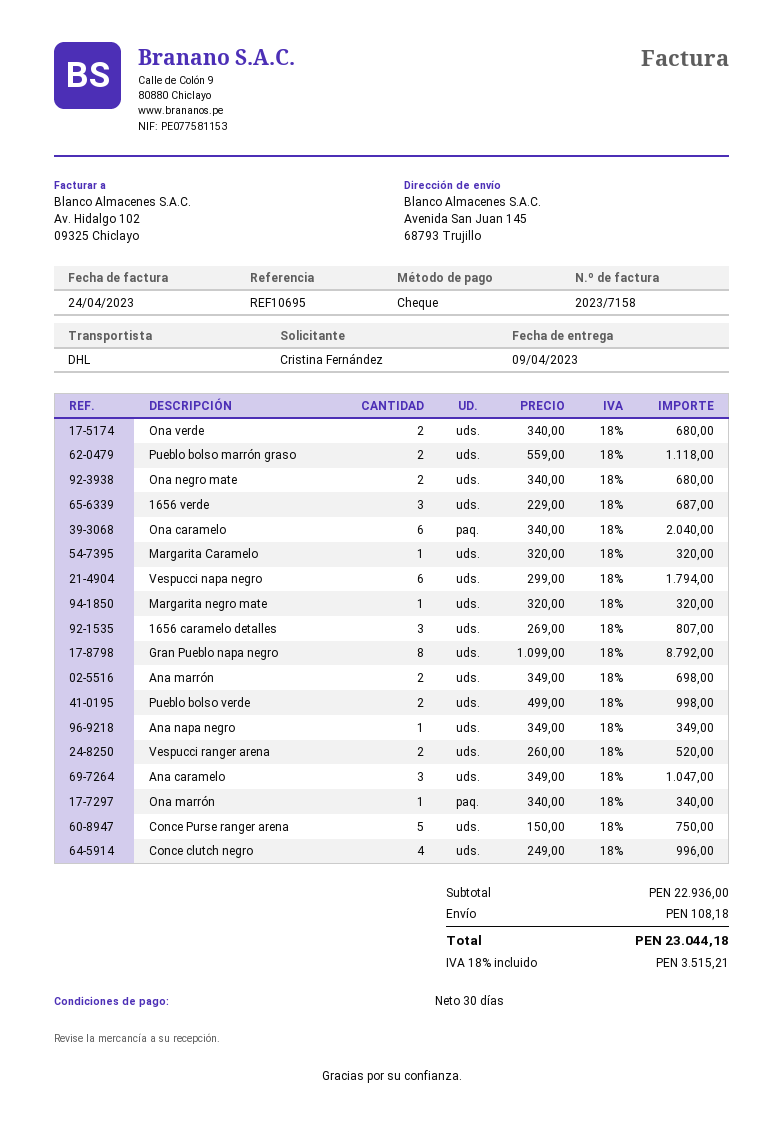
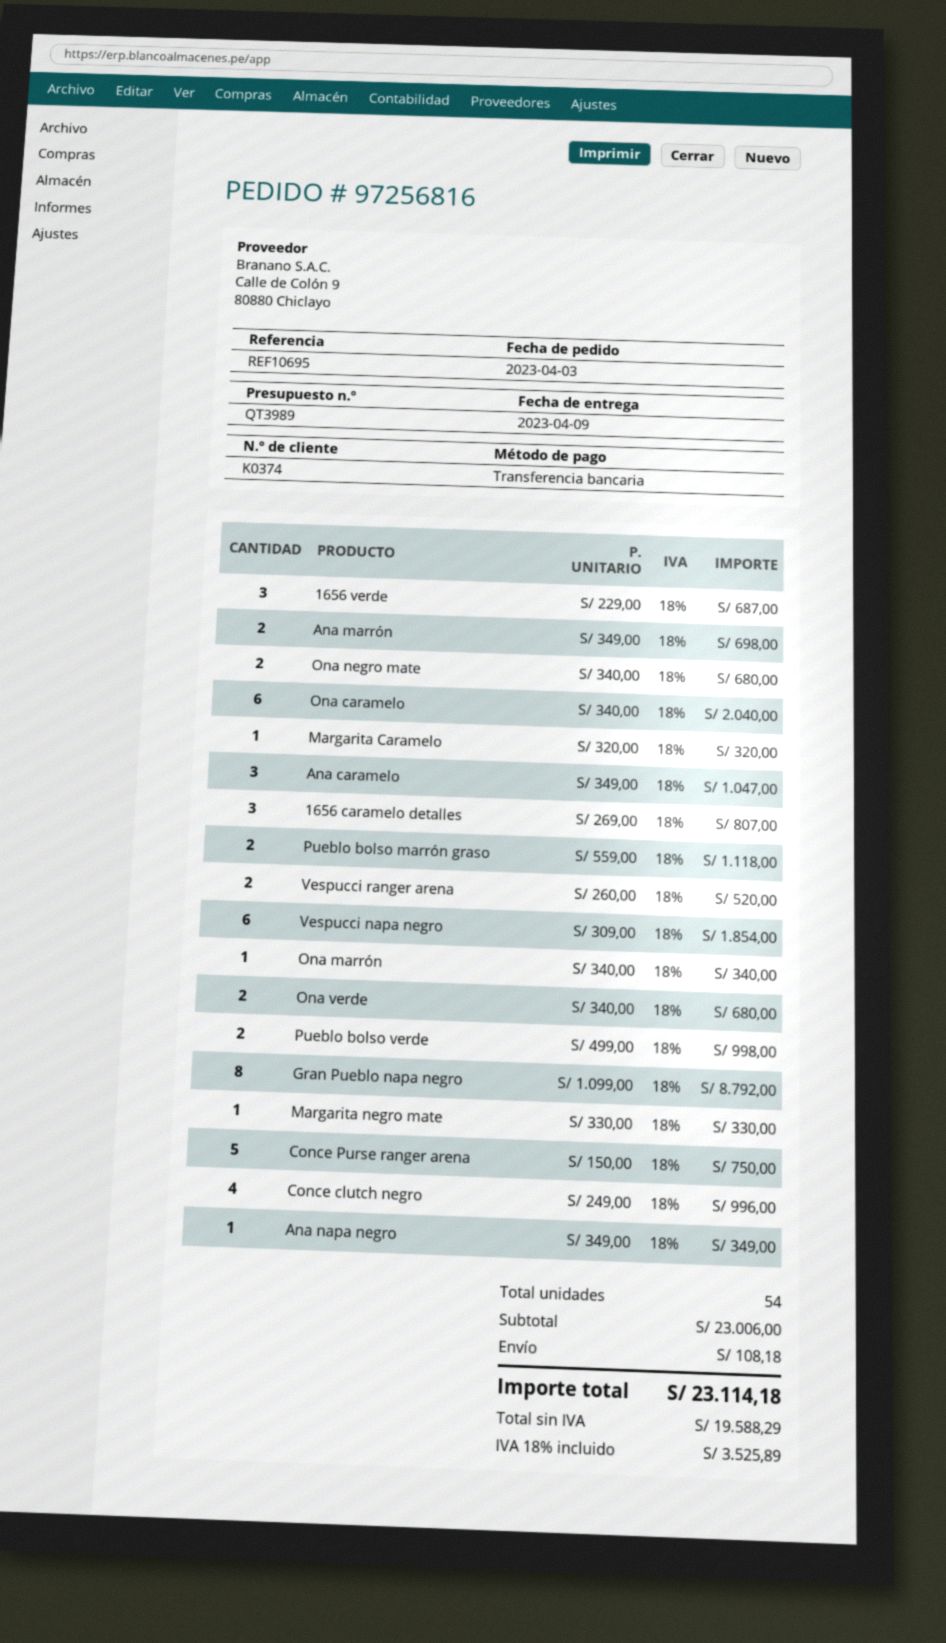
payment method: cheque -> bank transfer
Vespucci napa negro: 6 x 299.00 = 1794.00 -> 6 x 309.00 = 1854.00
Margarita negro mate: 1 x 320.00 = 320.00 -> 1 x 330.00 = 330.00
subtotal: 22936.00 -> 23006.00
tax: 18% = 3515.21 -> 18% = 3525.89
total: 23044.18 -> 23114.18

